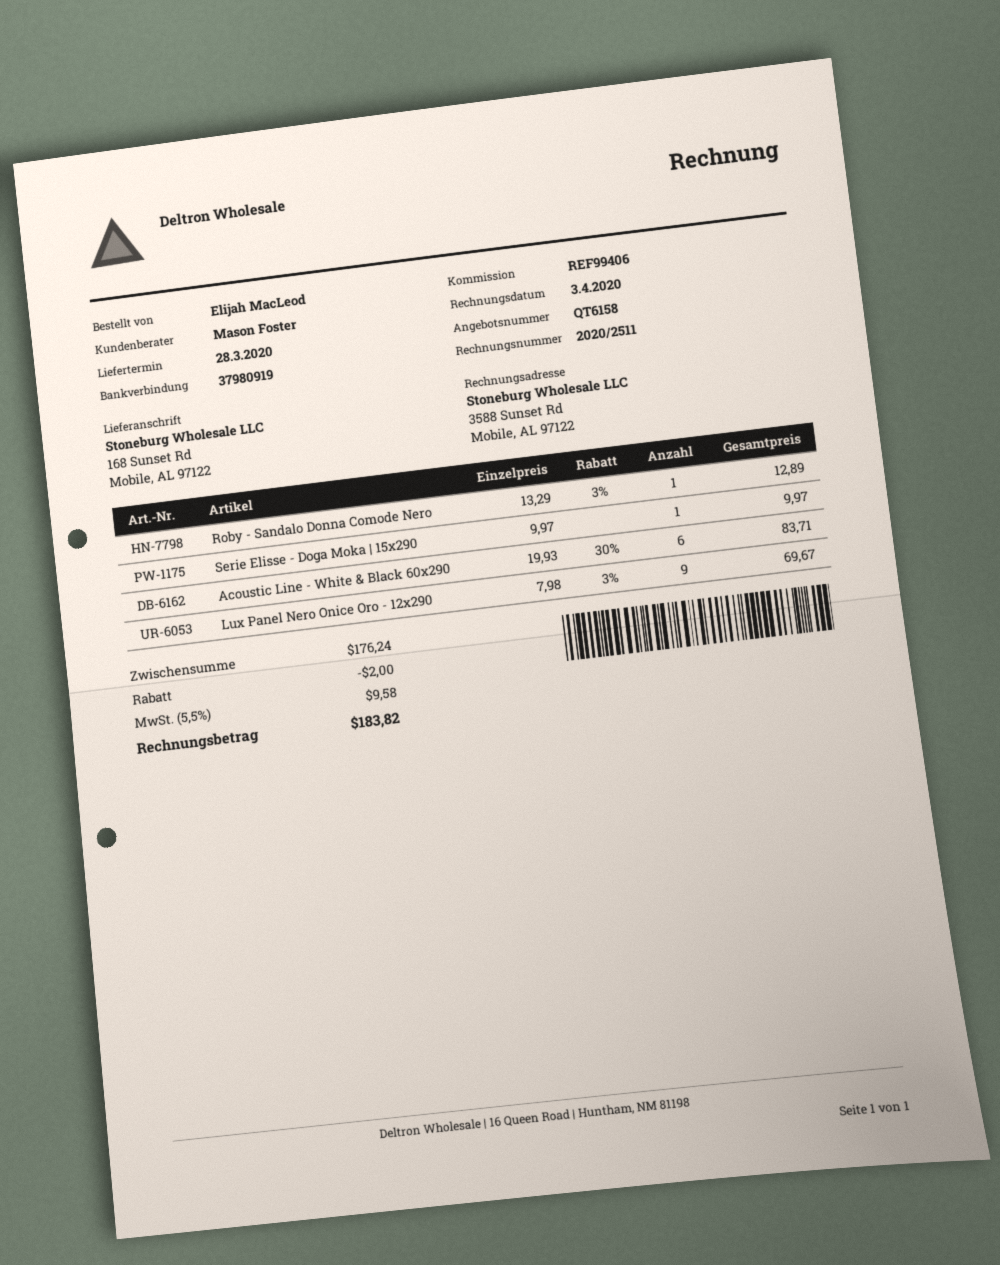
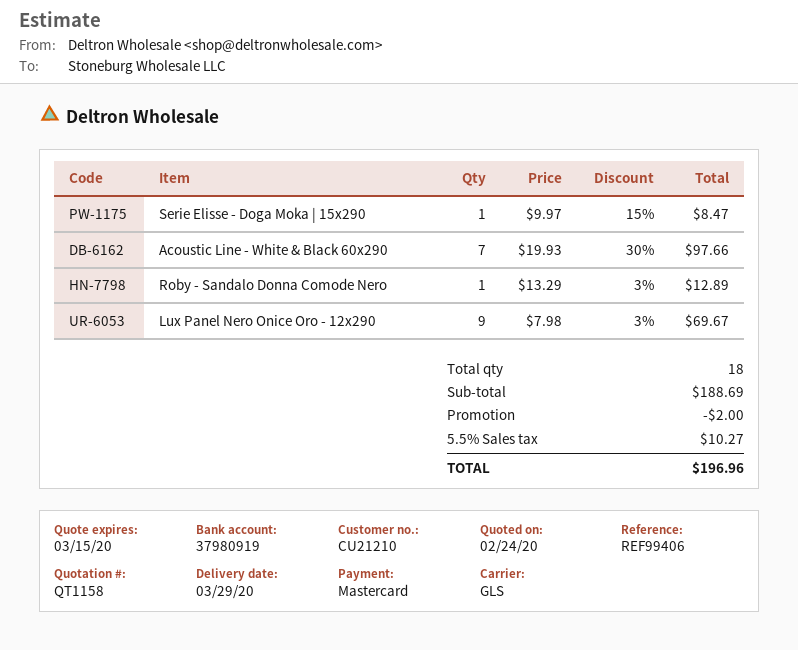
quote number: QT6158 -> QT1158
delivery date: 2020-03-28 -> 2020-03-29
Serie Elisse - Doga Moka | 15x290: 1 x 9.97 = 9.97 -> 1 x 9.97 - 15% = 8.47
Acoustic Line - White & Black 60x290: 6 x 19.93 - 30% = 83.71 -> 7 x 19.93 - 30% = 97.66
subtotal: 176.24 -> 188.69
tax: 5.5% = 9.58 -> 5.5% = 10.27
total: 183.82 -> 196.96

